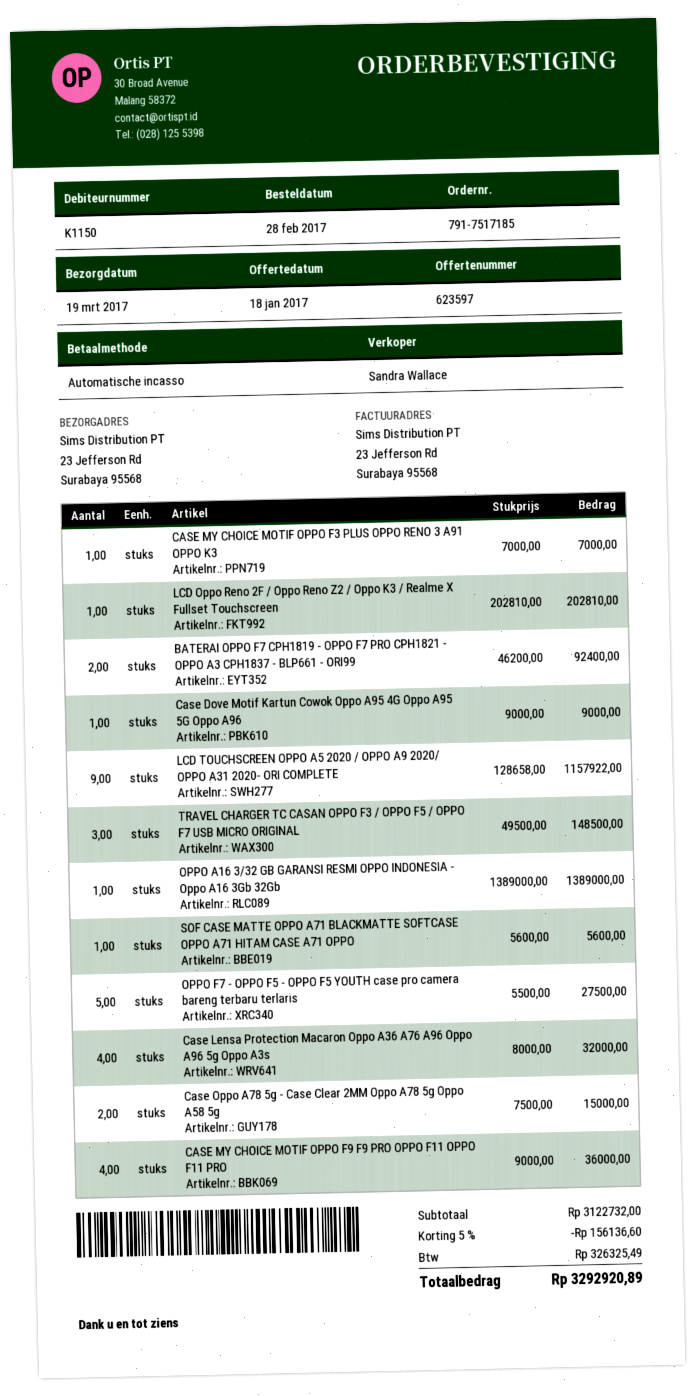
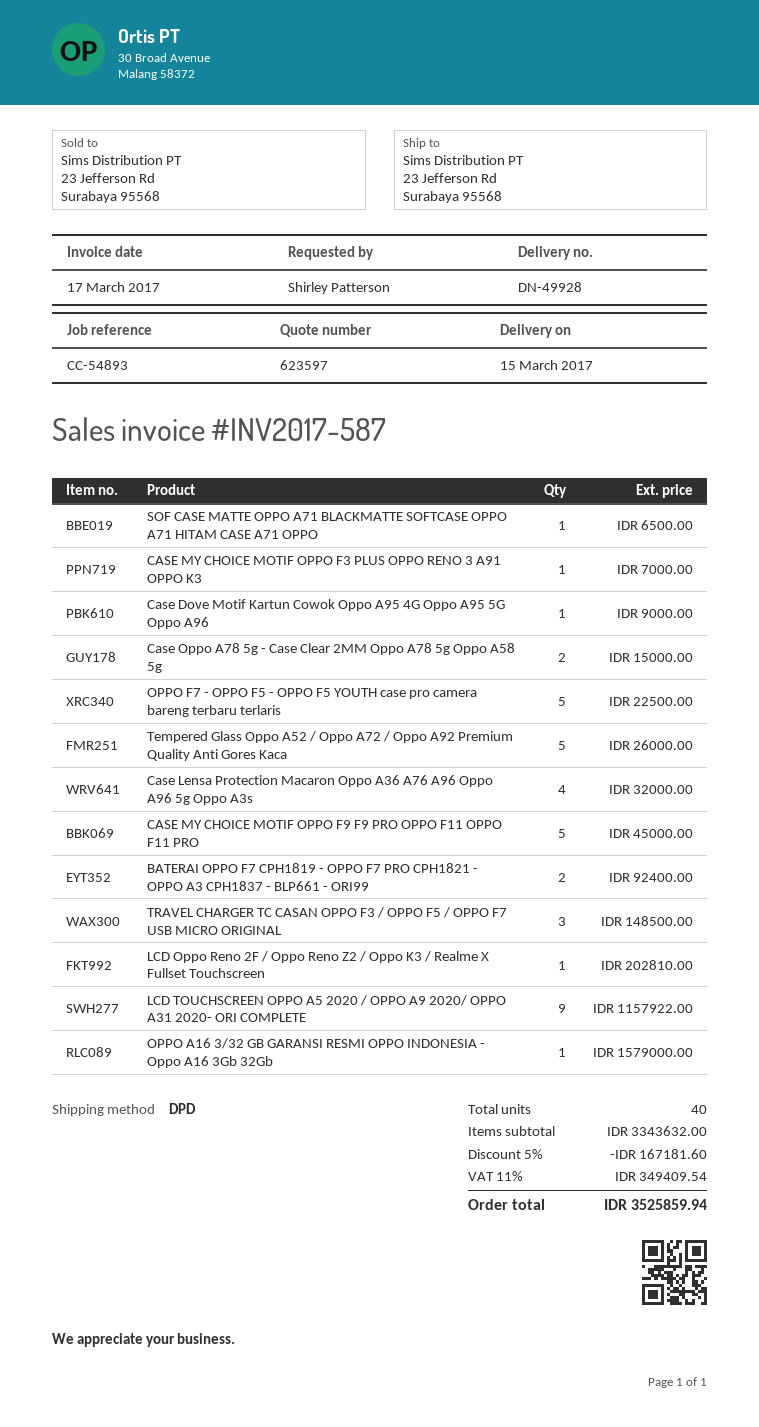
delivery date: 2017-03-19 -> 2017-03-15
OPPO A16 3/32 GB GARANSI RESMI OPPO INDONESIA - Oppo A16 3Gb 32Gb: 1 for 1389000.00 -> 1 for 1579000.00
SOF CASE MATTE OPPO A71 BLACKMATTE SOFTCASE OPPO A71 HITAM CASE A71 OPPO: 1 for 5600.00 -> 1 for 6500.00
OPPO F7 - OPPO F5 - OPPO F5 YOUTH case pro camera bareng terbaru terlaris: 5 for 27500.00 -> 5 for 22500.00
CASE MY CHOICE MOTIF OPPO F9 F9 PRO OPPO F11 OPPO F11 PRO: 4 for 36000.00 -> 5 for 45000.00
Tempered Glass Oppo A52 / Oppo A72 / Oppo A92 Premium Quality Anti Gores Kaca: none -> 5 for 26000.00
subtotal: 3122732.00 -> 3343632.00
discount: 5% = 156136.60 -> 5% = 167181.60
tax: 326325.49 -> 349409.54
total: 3292920.89 -> 3525859.94

